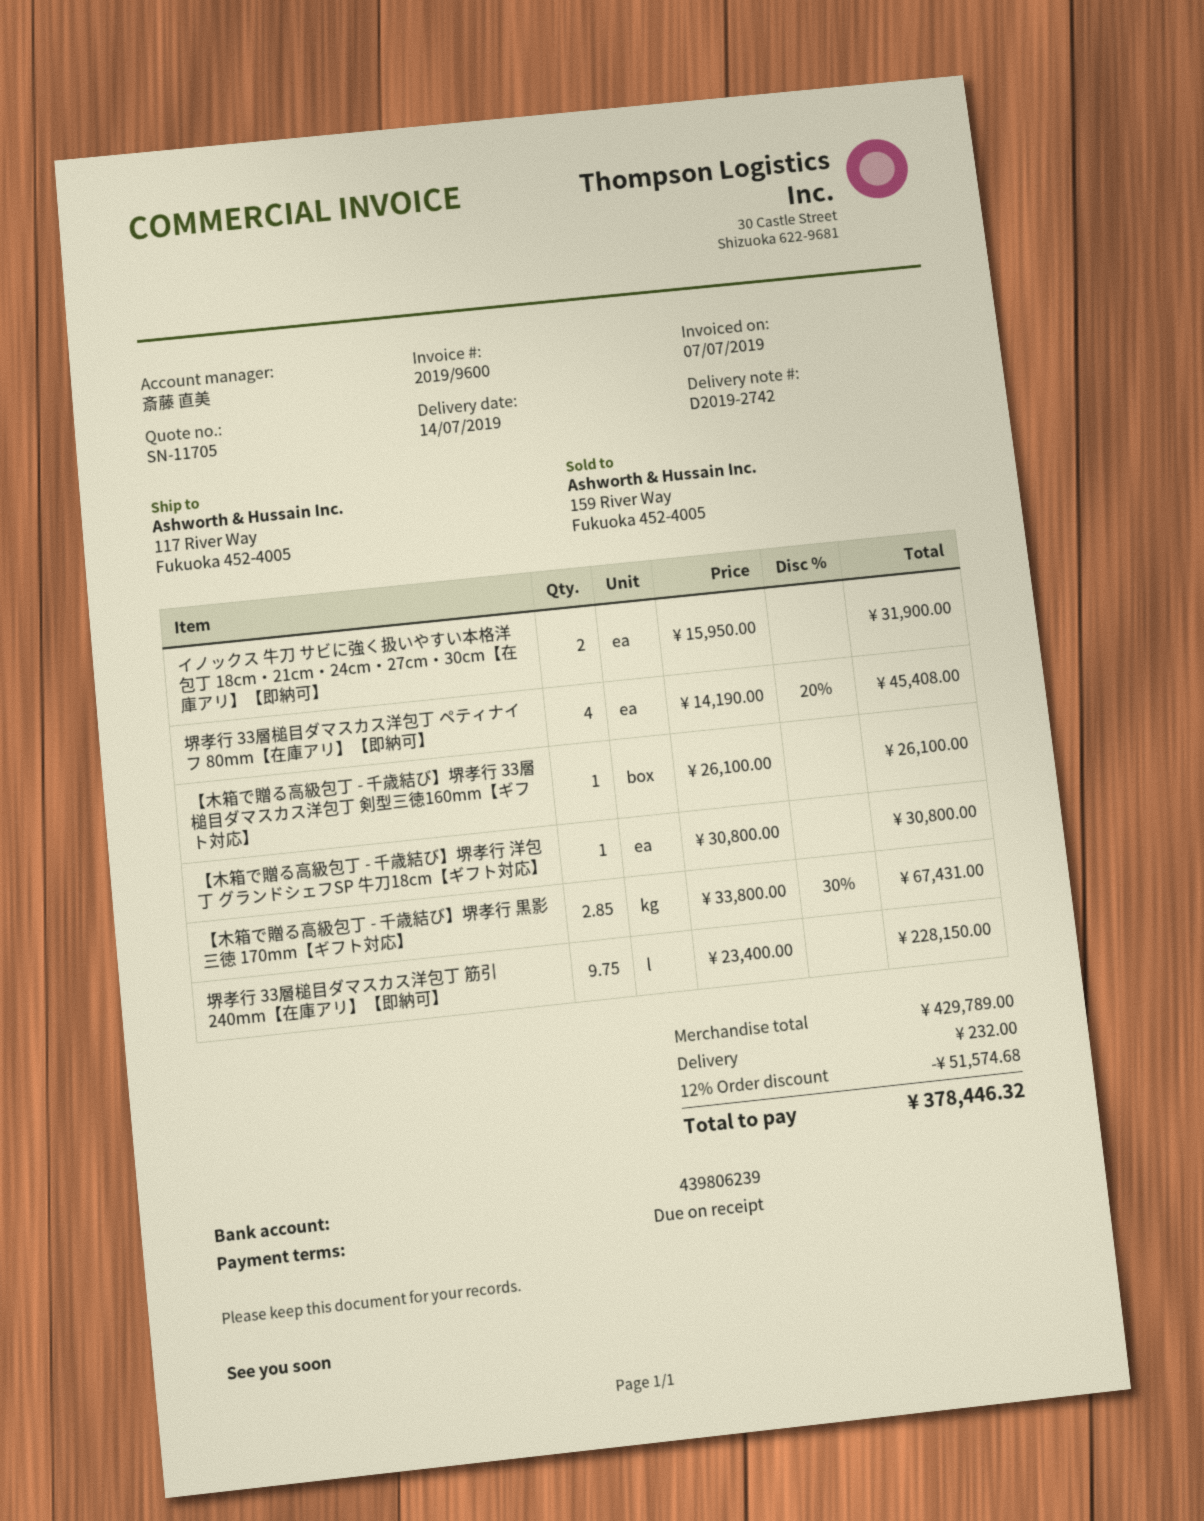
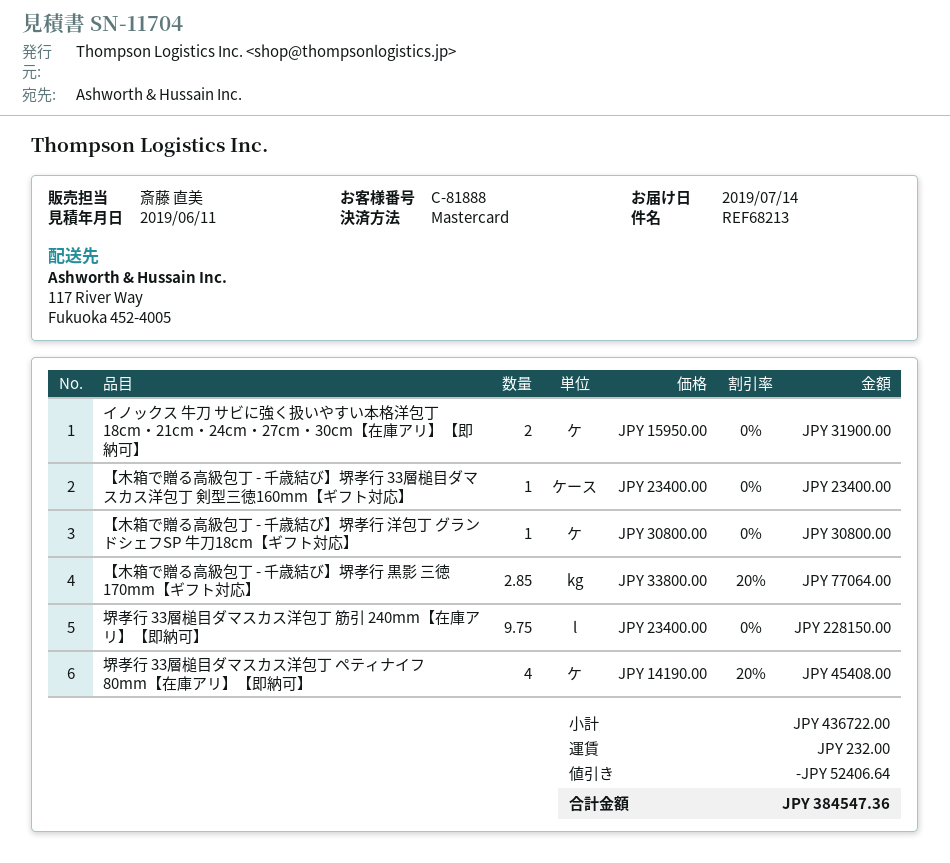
quote number: SN-11705 -> SN-11704
【木箱で贈る高級包丁 - 千歳結び】堺孝行 33層槌目ダマスカス洋包丁 剣型三徳160mm【ギフト対応】: 1 x 26100.00 = 26100.00 -> 1 x 23400.00 = 23400.00
【木箱で贈る高級包丁 - 千歳結び】堺孝行 黒影 三徳 170mm【ギフト対応】: 2.85 x 33800.00 - 30% = 67431.00 -> 2.85 x 33800.00 - 20% = 77064.00
subtotal: 429789.00 -> 436722.00
discount: 51574.68 -> 52406.64
total: 378446.32 -> 384547.36

